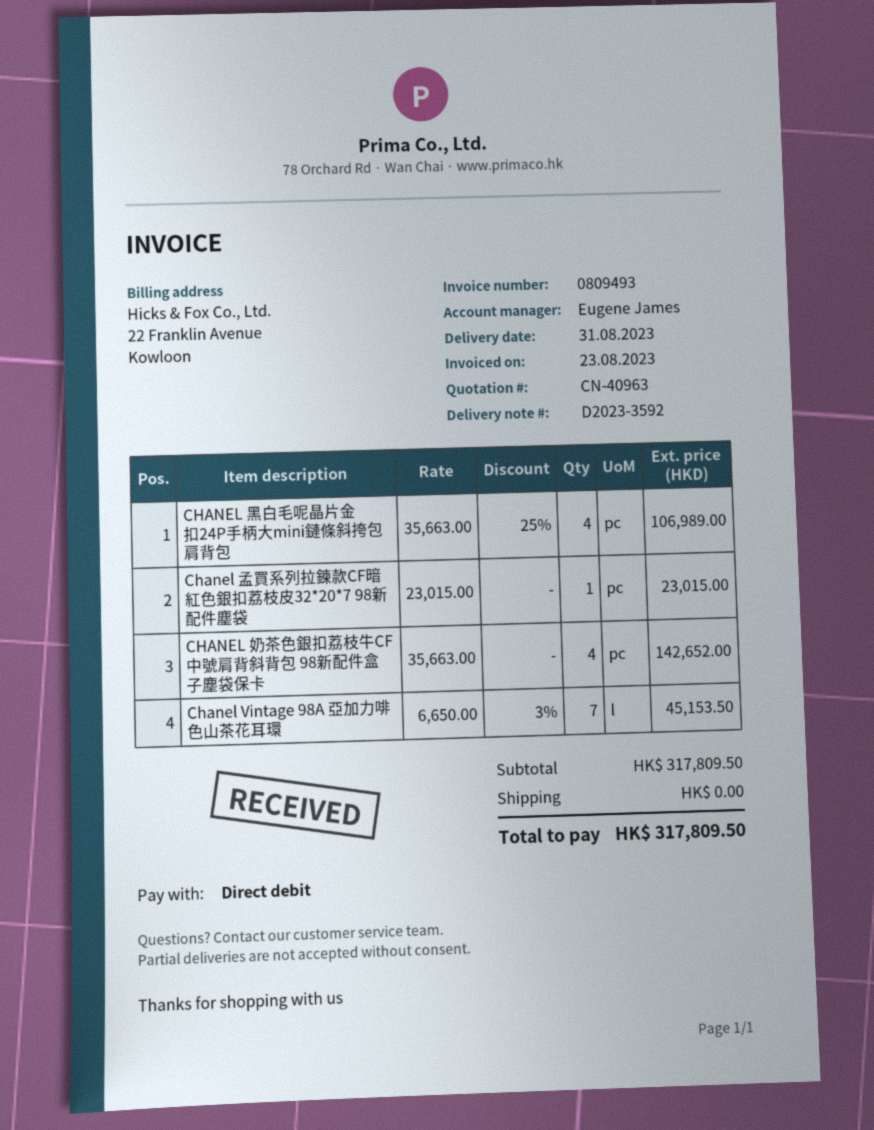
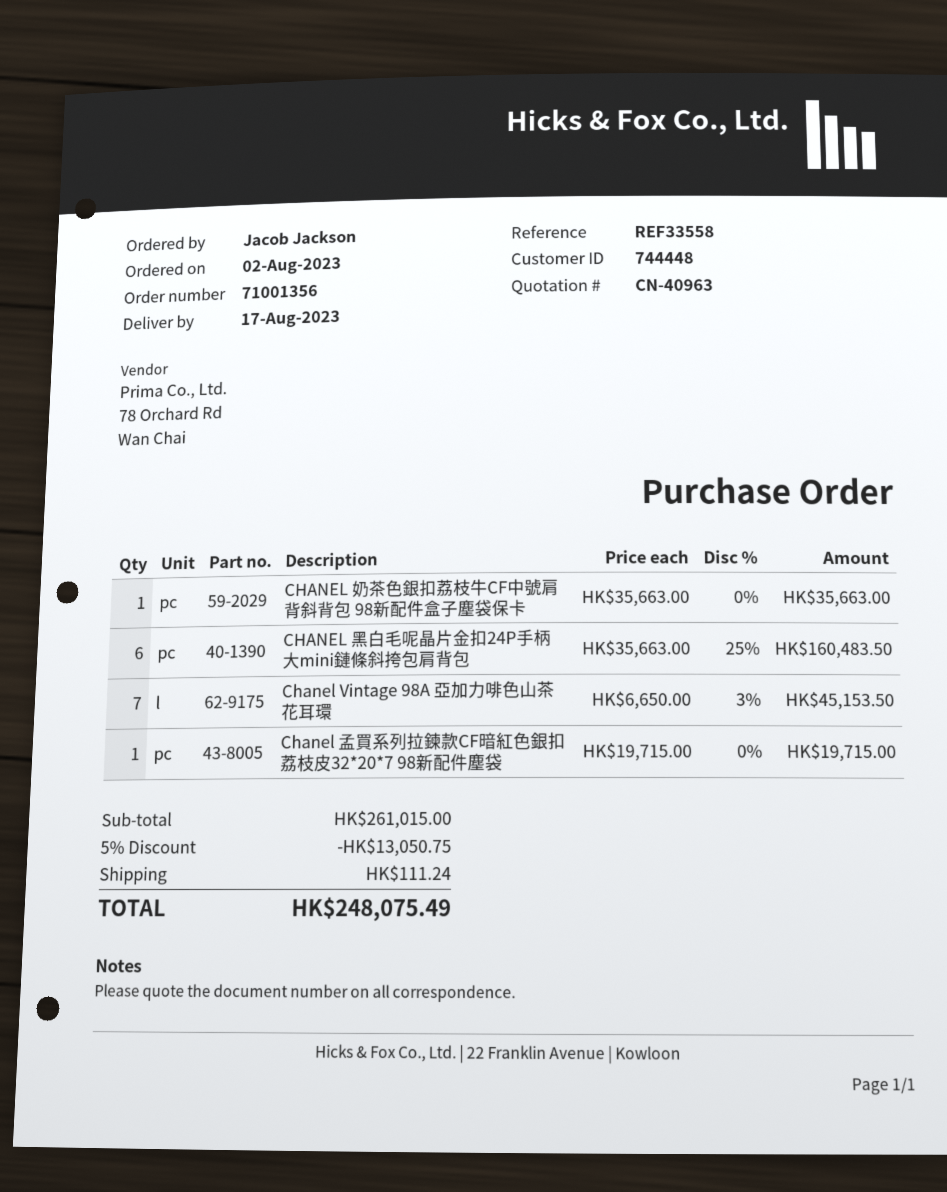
delivery date: 2023-08-31 -> 2023-08-17
CHANEL 黑白毛呢晶片金扣24P手柄大mini鏈條斜挎包肩背包: 4 x 35663.00 - 25% = 106989.00 -> 6 x 35663.00 - 25% = 160483.50
Chanel 孟買系列拉鍊款CF暗紅色銀扣荔枝皮32*20*7 98新配件塵袋: 1 x 23015.00 = 23015.00 -> 1 x 19715.00 = 19715.00
CHANEL 奶茶色銀扣荔枝牛CF中號肩背斜背包 98新配件盒子塵袋保卡: 4 x 35663.00 = 142652.00 -> 1 x 35663.00 = 35663.00
subtotal: 317809.50 -> 261015.00
discount: none -> 5% = 13050.75
shipping: 0.00 -> 111.24
total: 317809.50 -> 248075.49

